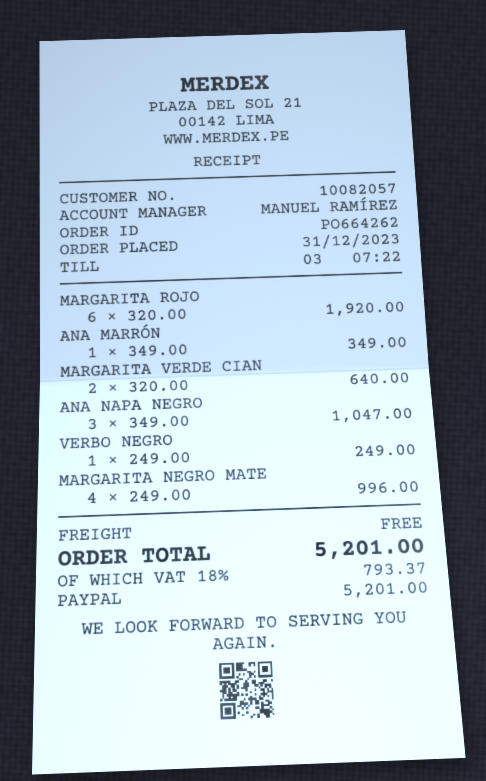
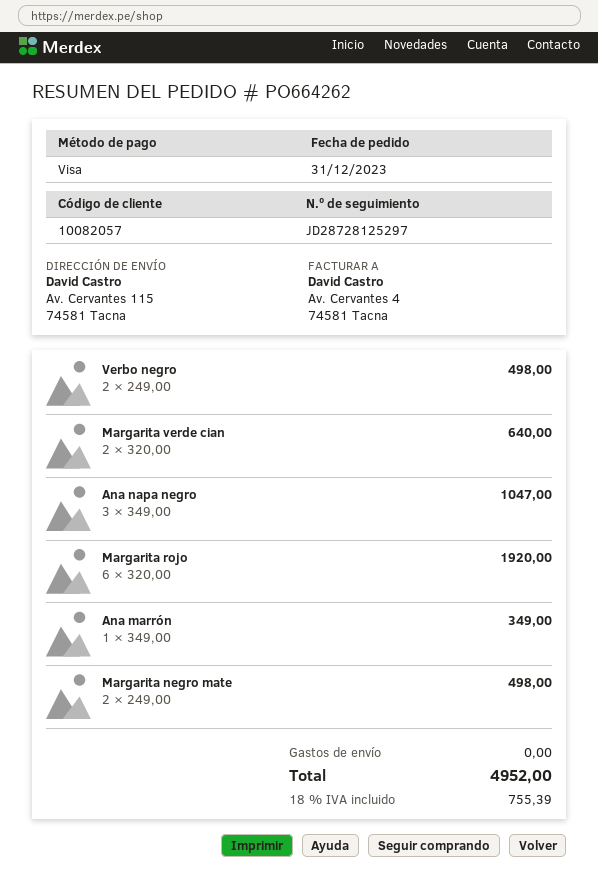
payment method: PayPal -> Visa
VERBO NEGRO: 1 x 249.00 = 249.00 -> 2 x 249.00 = 498.00
MARGARITA NEGRO MATE: 4 x 249.00 = 996.00 -> 2 x 249.00 = 498.00
tax: 18% = 793.37 -> 18% = 755.39
total: 5201.00 -> 4952.00

